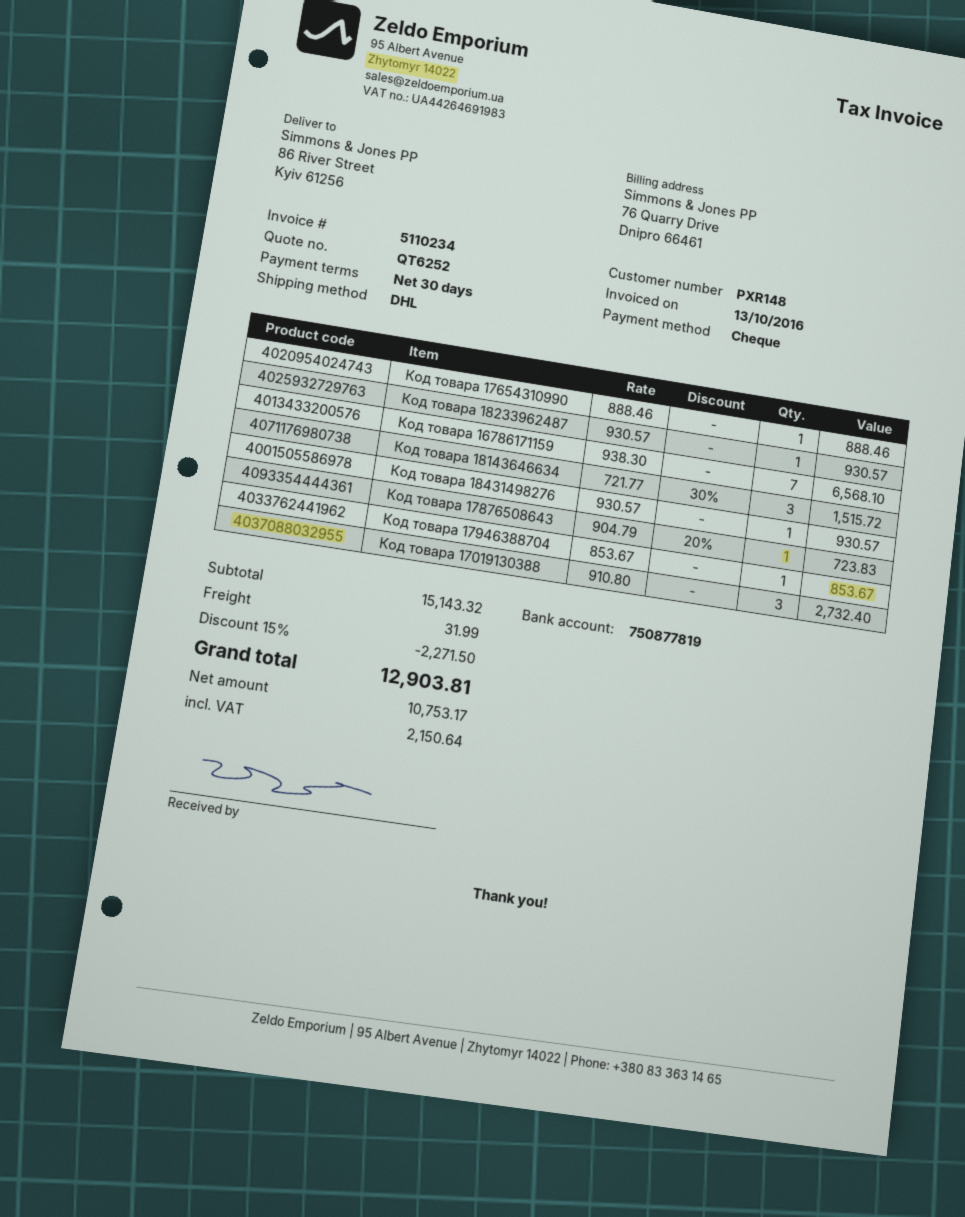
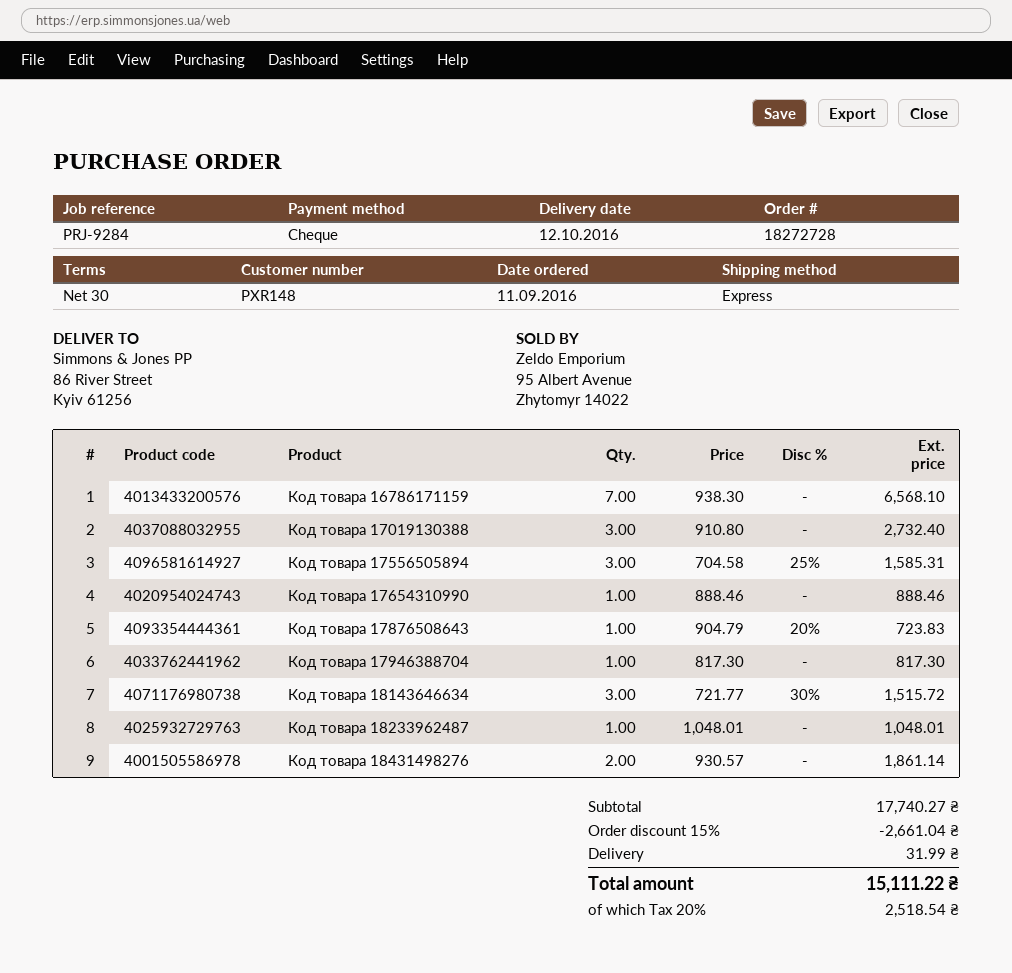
shipping method: DHL -> express
Код товара 18233962487: 1 x 930.57 = 930.57 -> 1 x 1048.01 = 1048.01
Код товара 18431498276: 1 x 930.57 = 930.57 -> 2 x 930.57 = 1861.14
Код товара 17946388704: 1 x 853.67 = 853.67 -> 1 x 817.30 = 817.30
Код товара 17556505894: none -> 3 x 704.58 - 25% = 1585.31
subtotal: 15143.32 -> 17740.27
discount: 15% = 2271.50 -> 15% = 2661.04
tax: 2150.64 -> 2518.54
total: 12903.81 -> 15111.22

